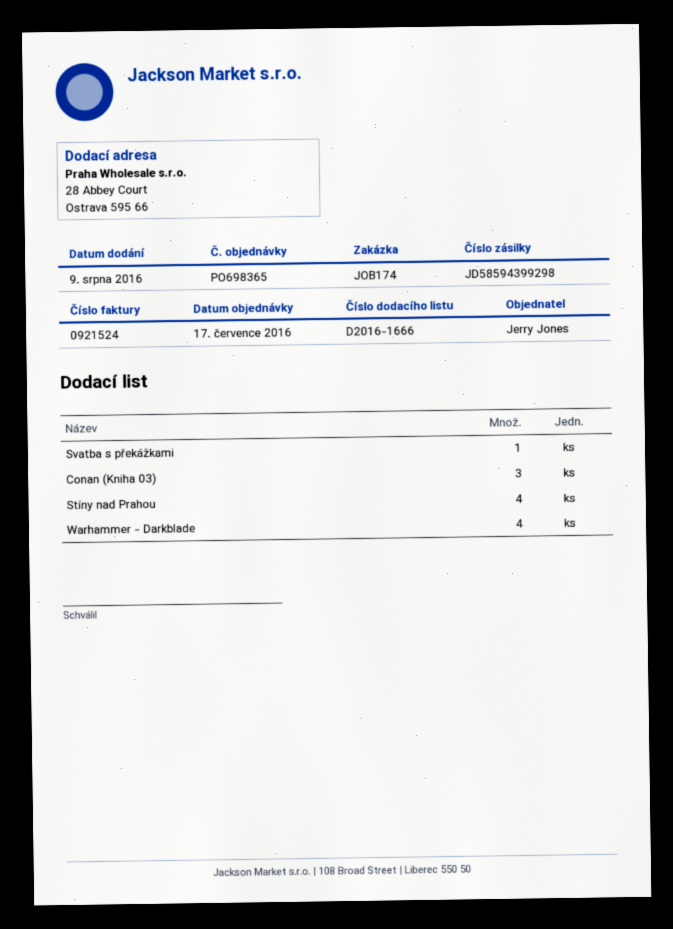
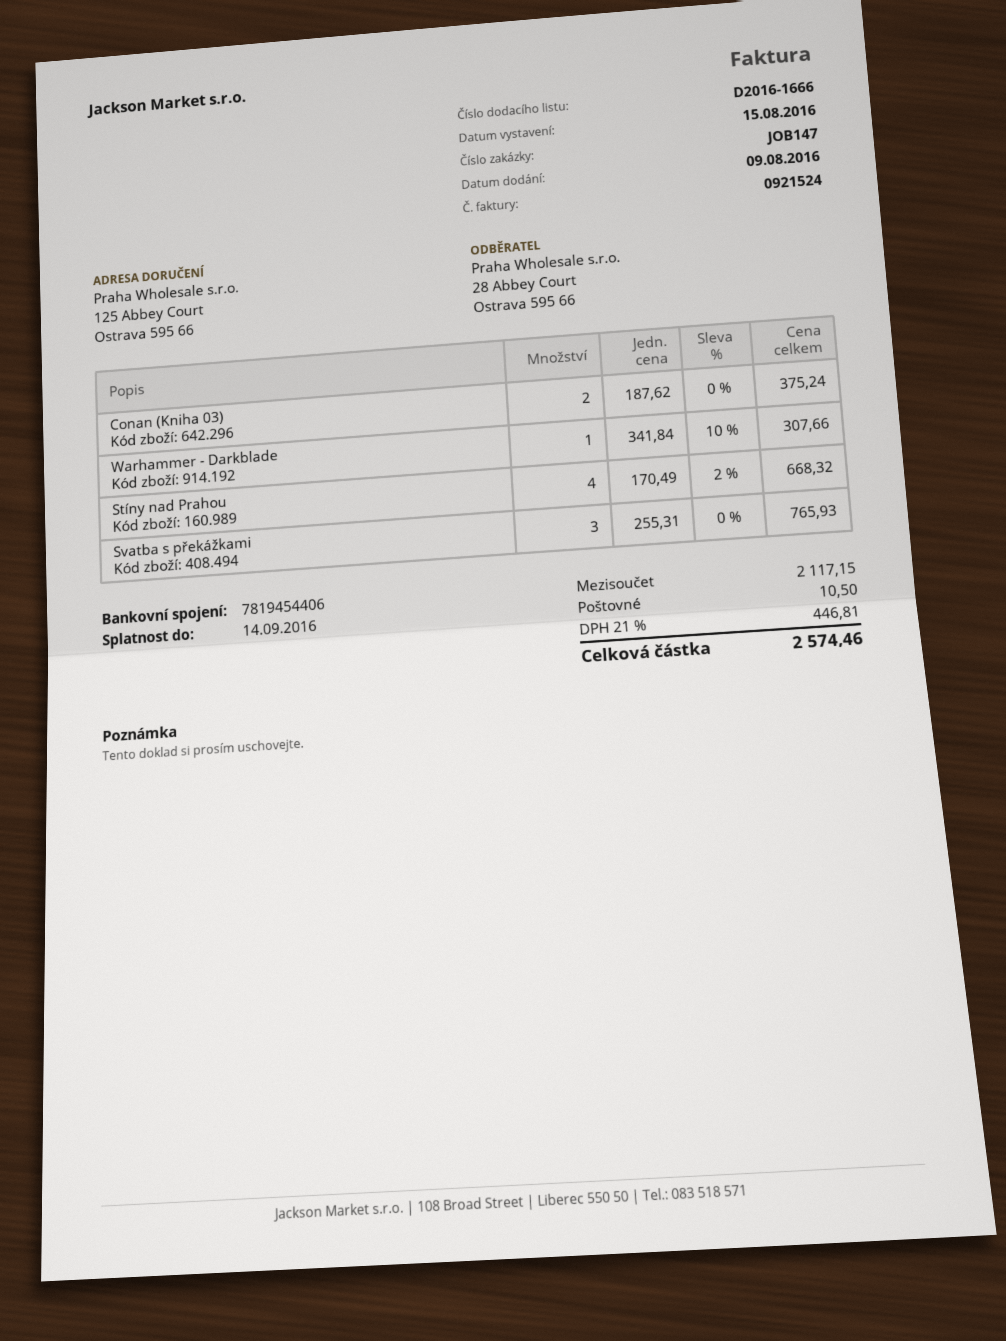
reference: JOB174 -> JOB147
ship to: 28 Abbey Court, Ostrava 595 66 -> 125 Abbey Court, Ostrava 595 66
Svatba s překážkami: 1 -> 3
Conan (Kniha 03): 3 -> 2
Warhammer - Darkblade: 4 -> 1

